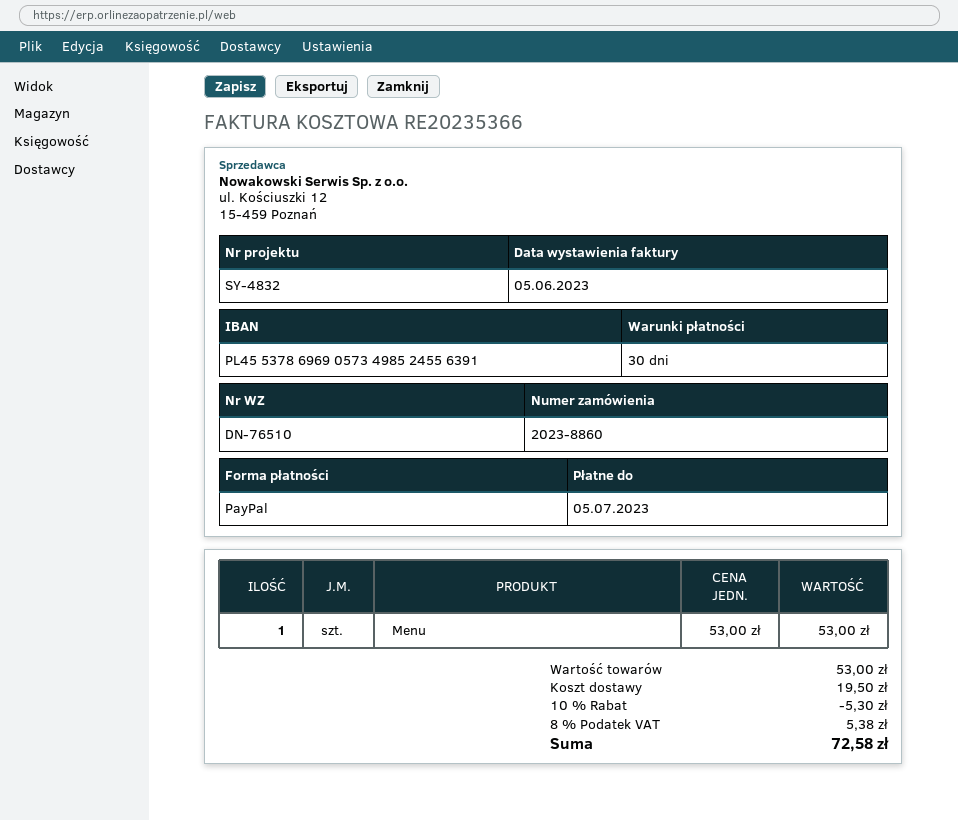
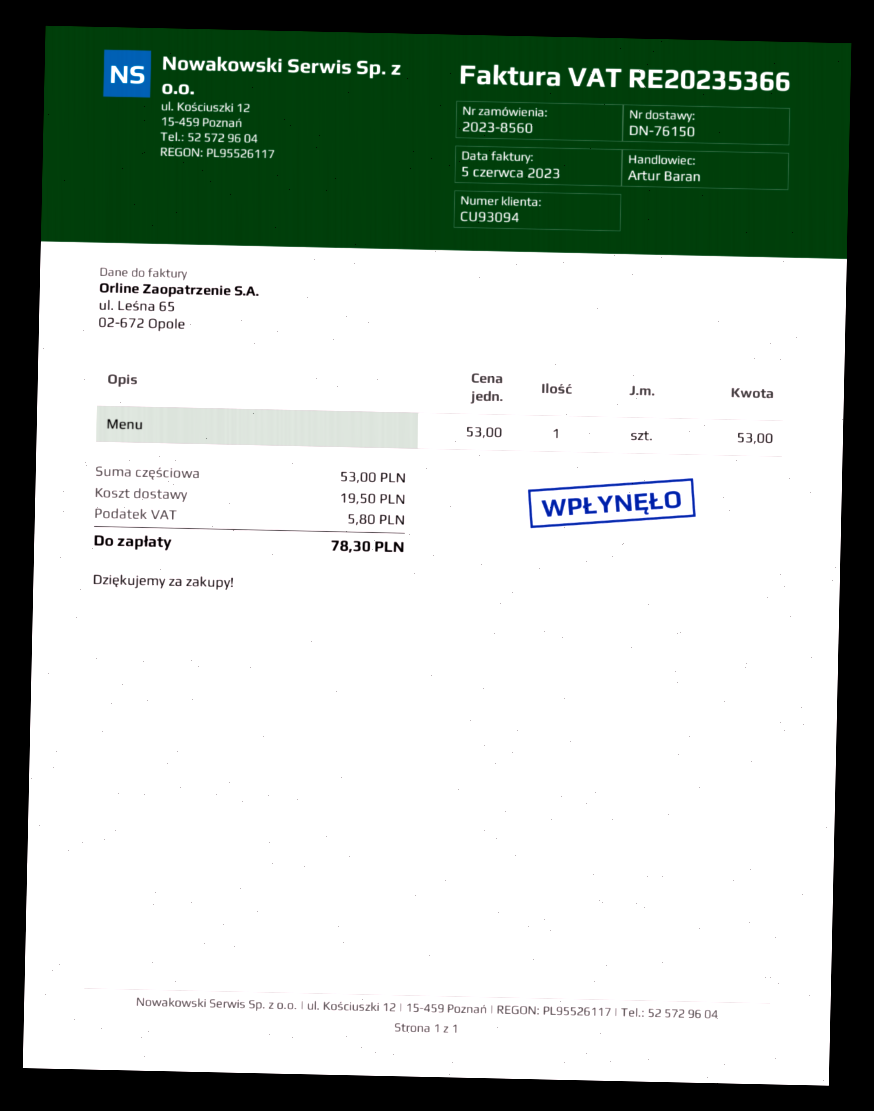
order number: 2023-8860 -> 2023-8560
delivery note number: DN-76510 -> DN-76150
discount: 10% = 5.30 -> none
tax: 5.38 -> 5.80
total: 72.58 -> 78.30

